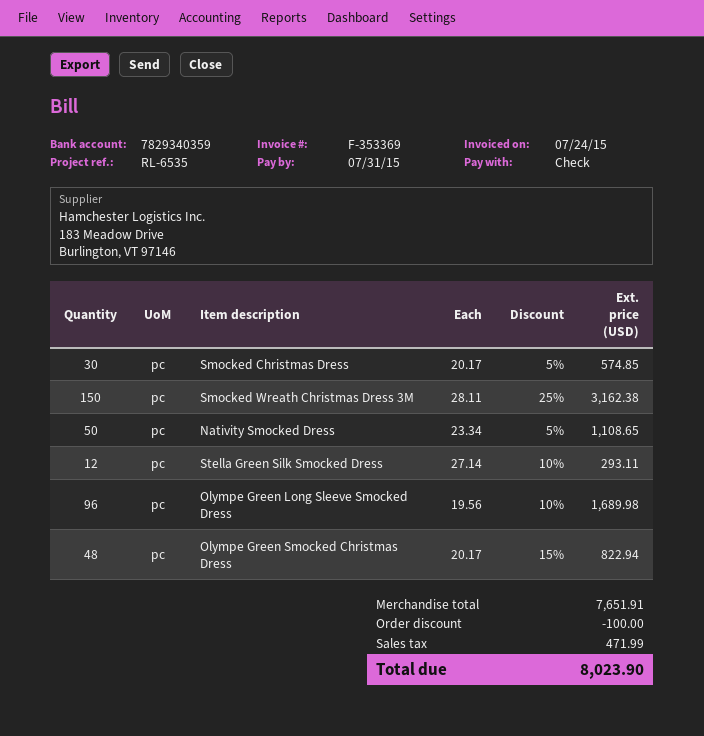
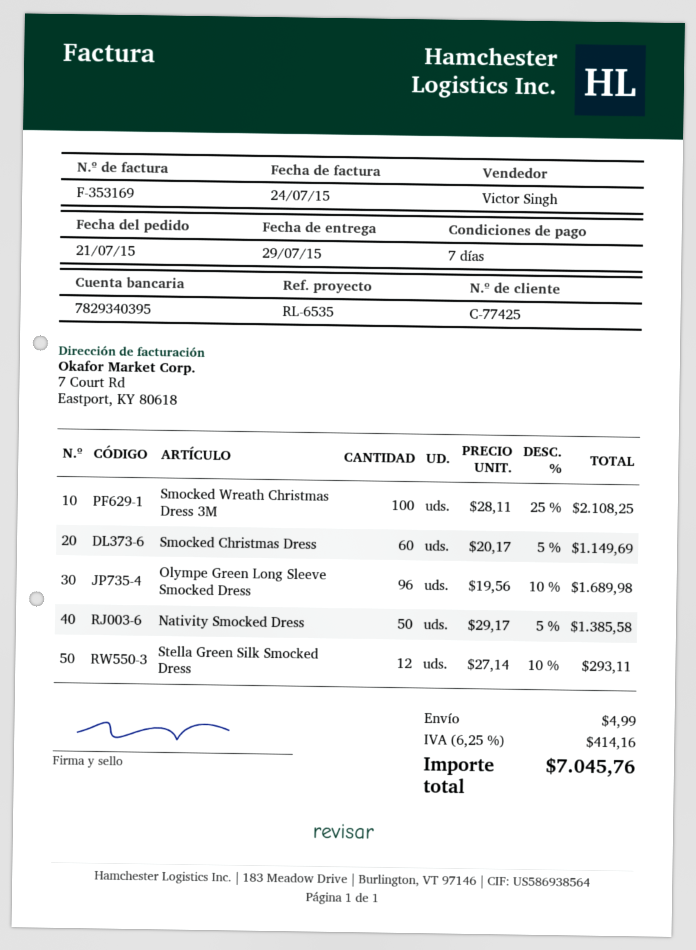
invoice number: F-353369 -> F-353169
bank account: 7829340359 -> 7829340395
Smocked Christmas Dress: 30 x 20.17 - 5% = 574.85 -> 60 x 20.17 - 5% = 1149.69
Smocked Wreath Christmas Dress 3M: 150 x 28.11 - 25% = 3162.38 -> 100 x 28.11 - 25% = 2108.25
Nativity Smocked Dress: 50 x 23.34 - 5% = 1108.65 -> 50 x 29.17 - 5% = 1385.58
Olympe Green Smocked Christmas Dress: 48 x 20.17 - 15% = 822.94 -> none
discount: 100.00 -> none
shipping: none -> 4.99
tax: 471.99 -> 414.16
total: 8023.90 -> 7045.76

